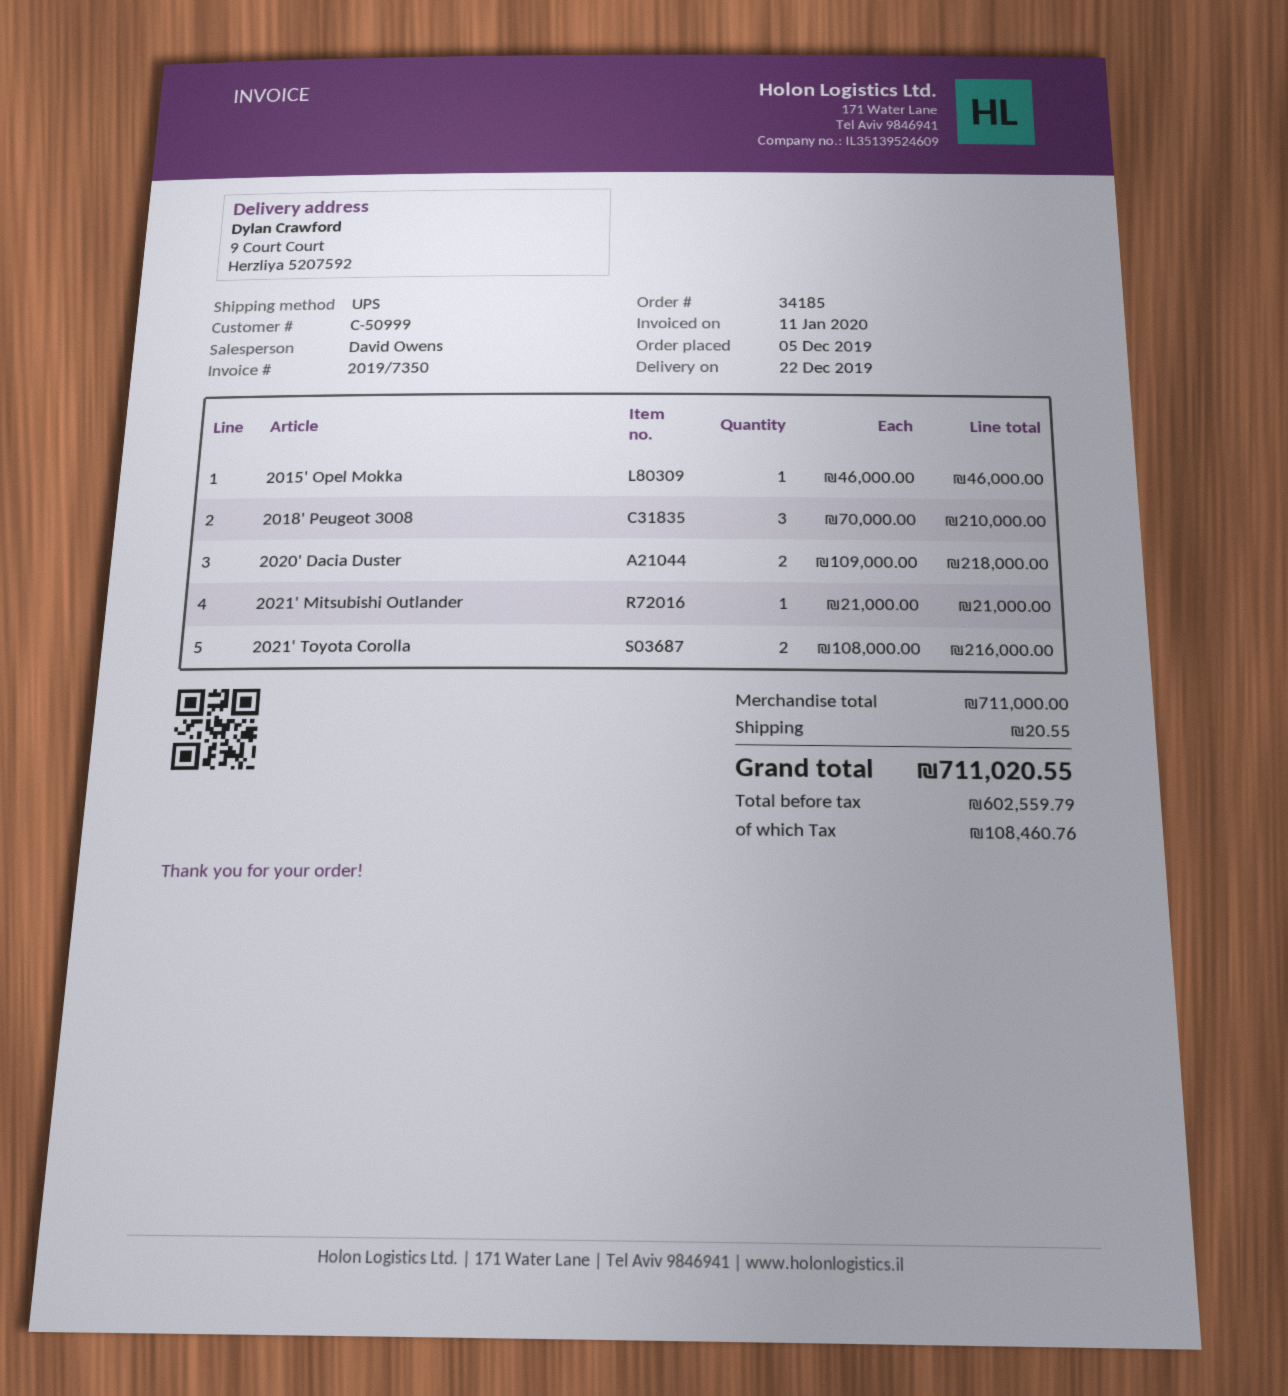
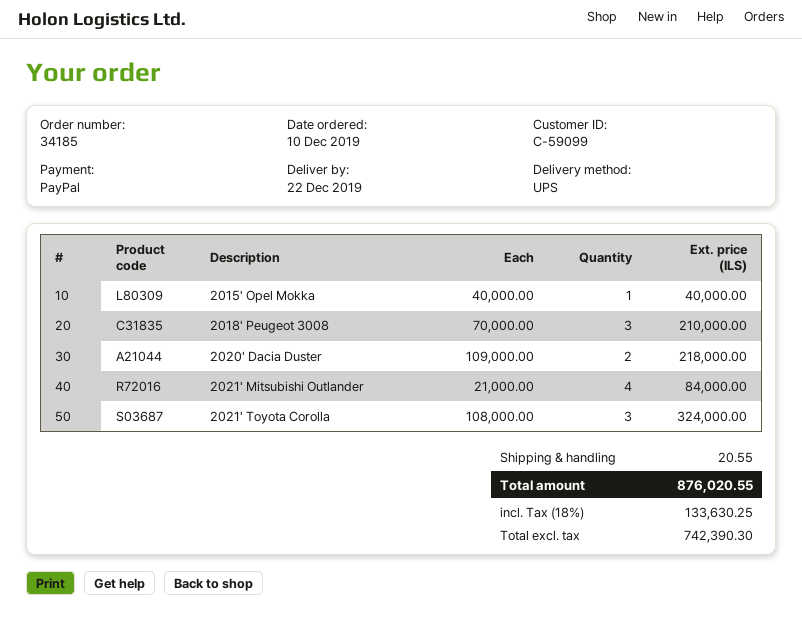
order date: 2019-12-05 -> 2019-12-10
customer number: C-50999 -> C-59099
2015' Opel Mokka: 1 x 46000.00 = 46000.00 -> 1 x 40000.00 = 40000.00
2021' Mitsubishi Outlander: 1 x 21000.00 = 21000.00 -> 4 x 21000.00 = 84000.00
2021' Toyota Corolla: 2 x 108000.00 = 216000.00 -> 3 x 108000.00 = 324000.00
net: 602559.79 -> 742390.30
tax: 108460.76 -> 133630.25
total: 711020.55 -> 876020.55

